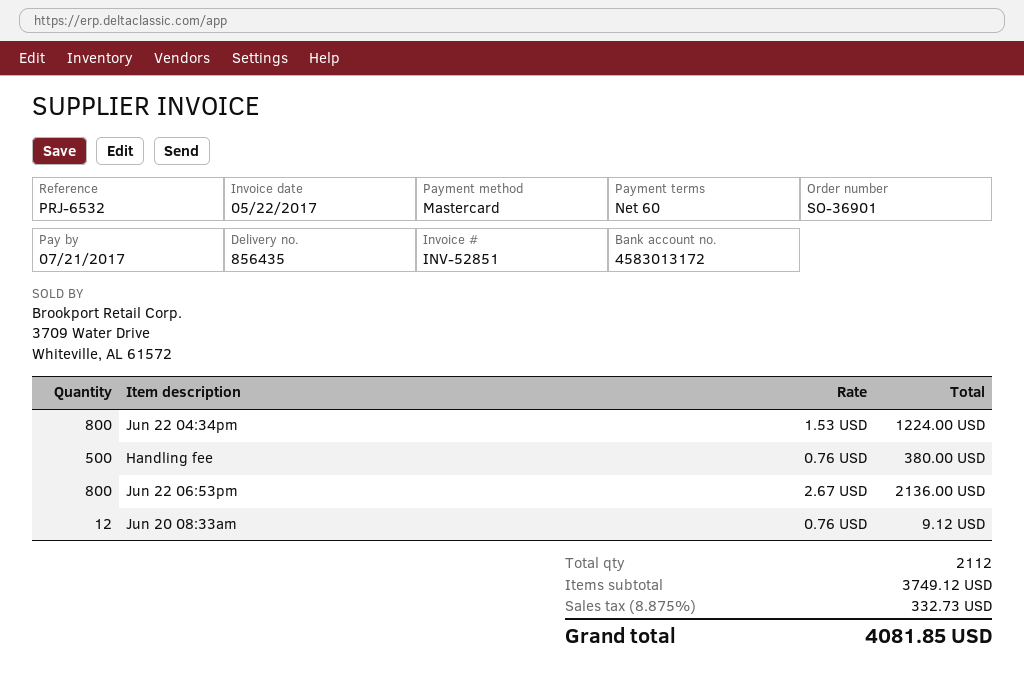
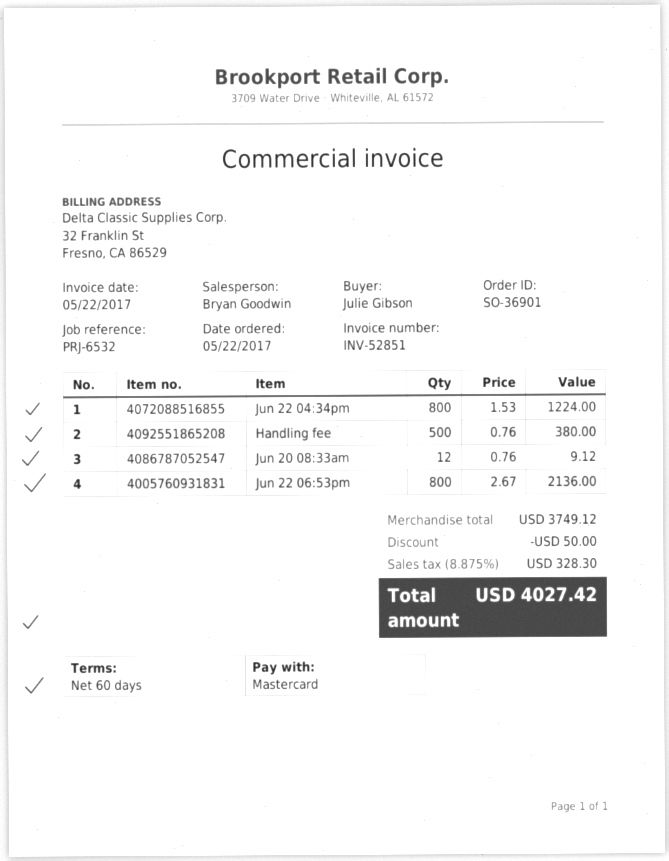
discount: none -> 50.00
tax: 8.875% = 332.73 -> 8.875% = 328.30
total: 4081.85 -> 4027.42

